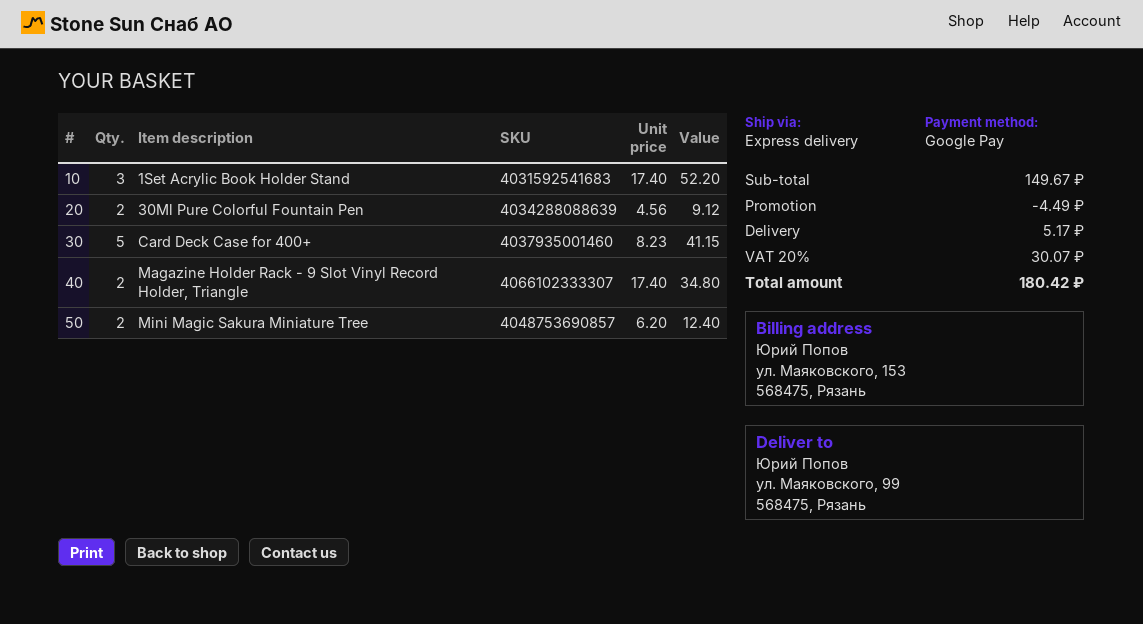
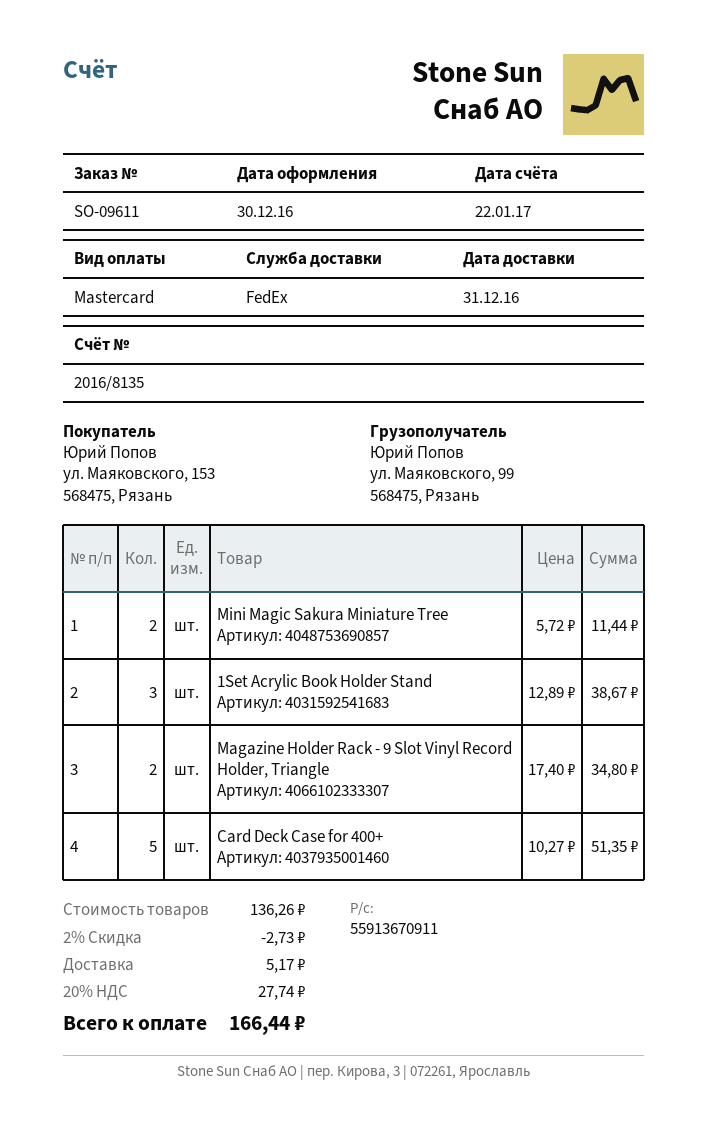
payment method: Google Pay -> Mastercard
shipping method: express -> FedEx
1Set Acrylic Book Holder Stand: 3 x 17.40 = 52.20 -> 3 x 12.89 = 38.67
30Ml Pure Colorful Fountain Pen: 2 x 4.56 = 9.12 -> none
Card Deck Case for 400+: 5 x 8.23 = 41.15 -> 5 x 10.27 = 51.35
Mini Magic Sakura Miniature Tree: 2 x 6.20 = 12.40 -> 2 x 5.72 = 11.44
subtotal: 149.67 -> 136.26
discount: 4.49 -> 2.73
tax: 20% = 30.07 -> 20% = 27.74
total: 180.42 -> 166.44

